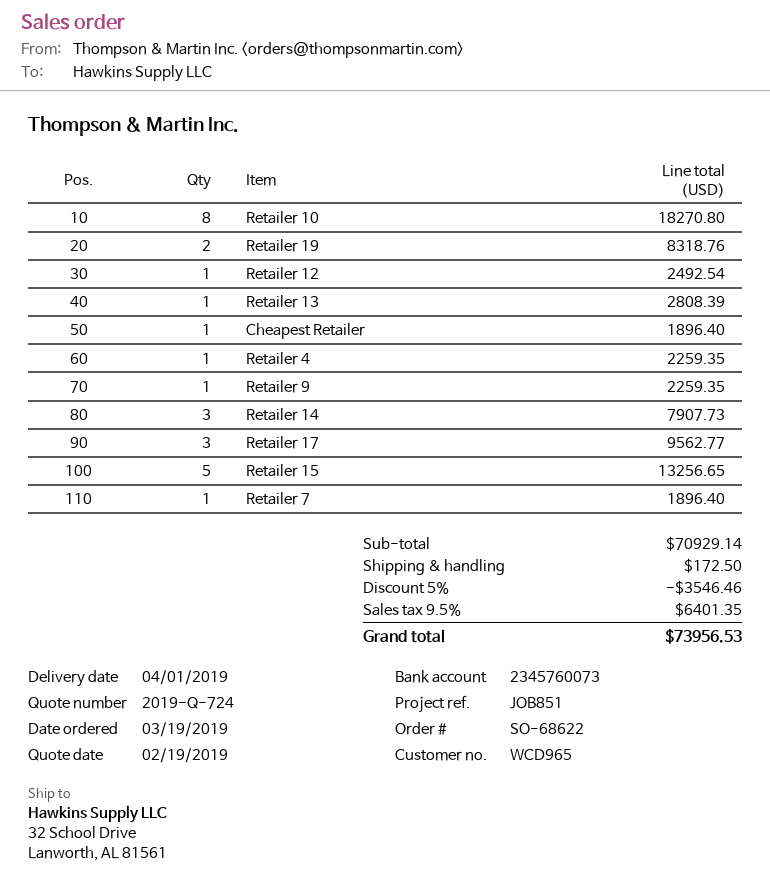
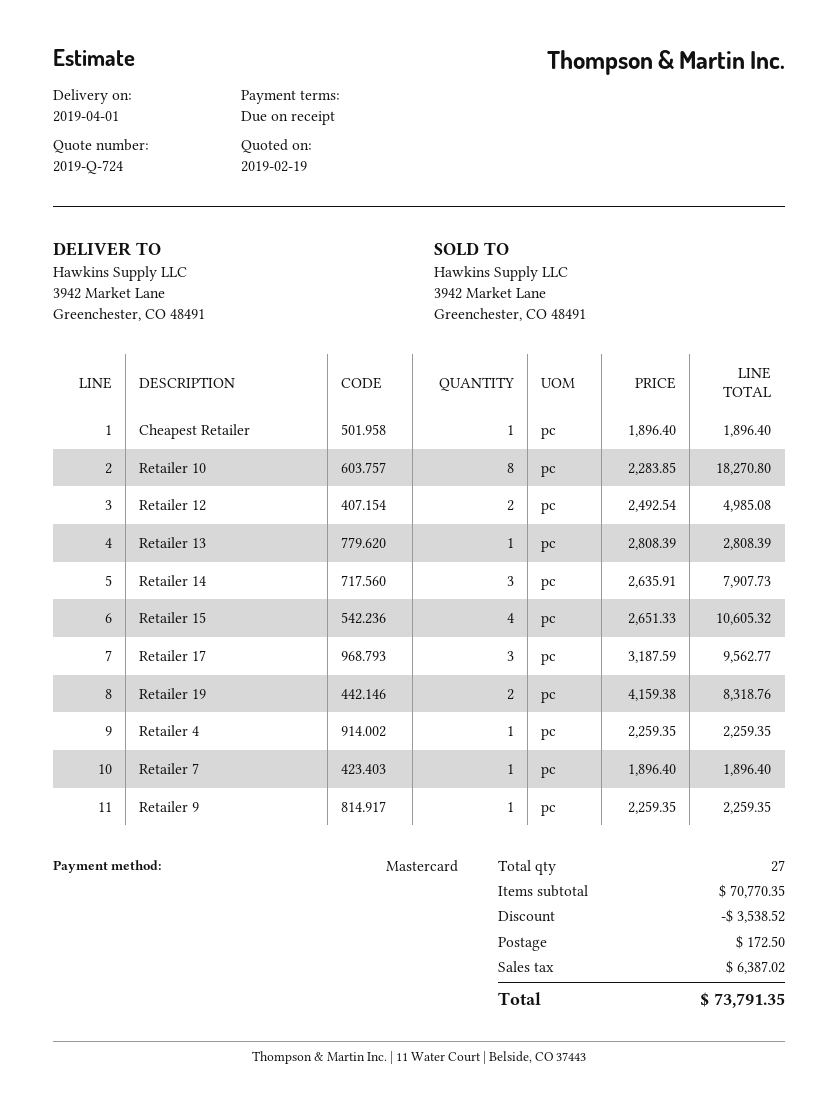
ship to: 32 School Drive, Lanworth, AL 81561 -> 3942 Market Lane, Greenchester, CO 48491
Retailer 12: 1 for 2492.54 -> 2 for 4985.08
Retailer 15: 5 for 13256.65 -> 4 for 10605.32
subtotal: 70929.14 -> 70770.35
discount: 3546.46 -> 3538.52
tax: 6401.35 -> 6387.02
total: 73956.53 -> 73791.35

